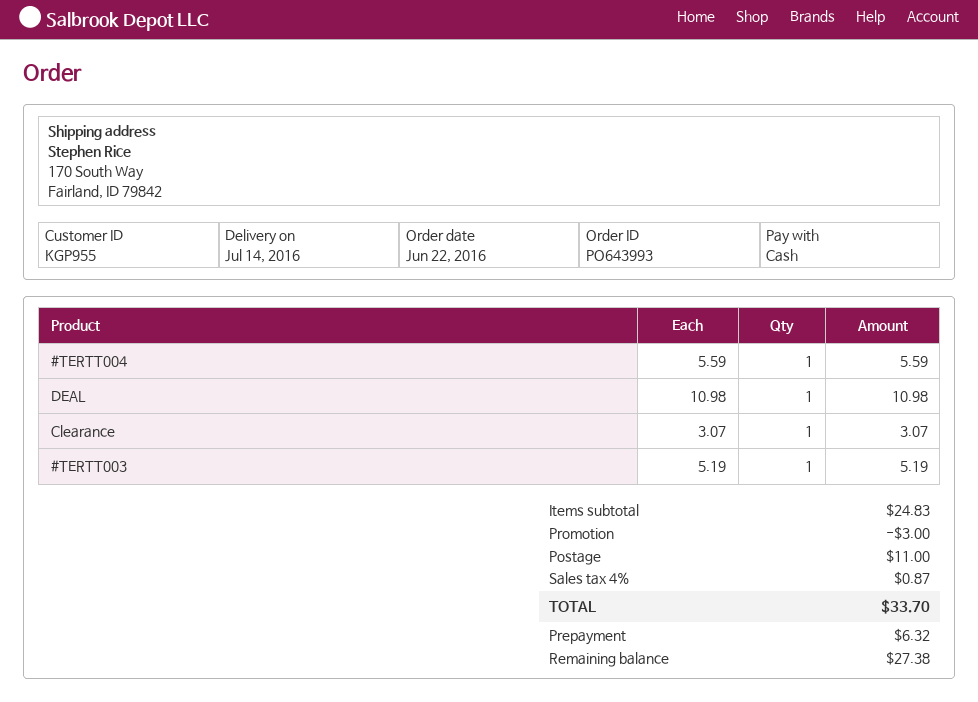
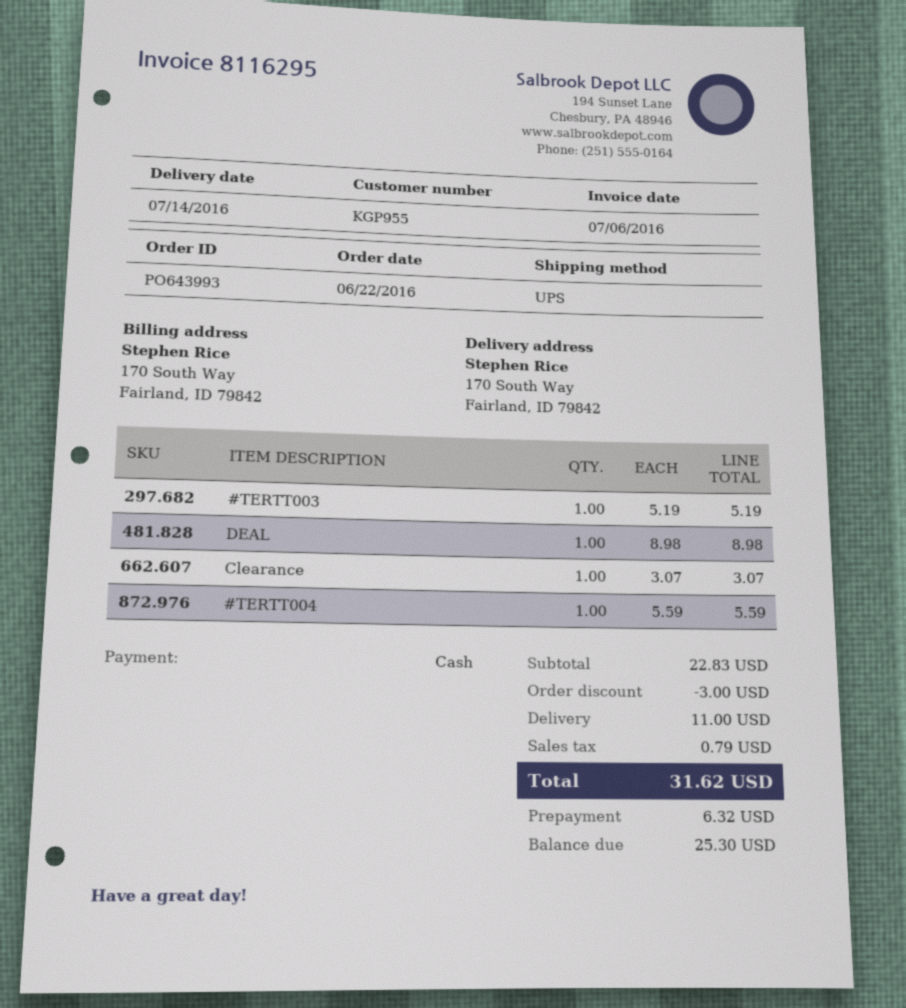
DEAL: 1 x 10.98 = 10.98 -> 1 x 8.98 = 8.98
subtotal: 24.83 -> 22.83
tax: 0.87 -> 0.79
total: 33.70 -> 31.62
balance: 27.38 -> 25.30

